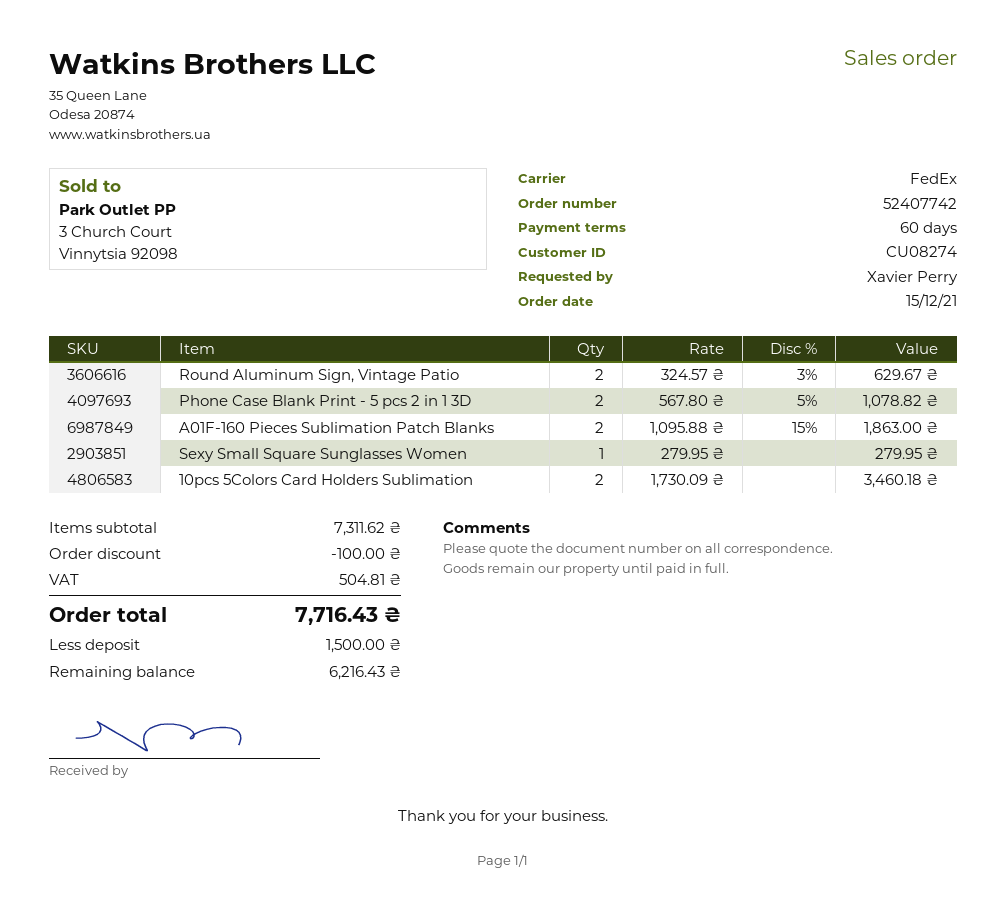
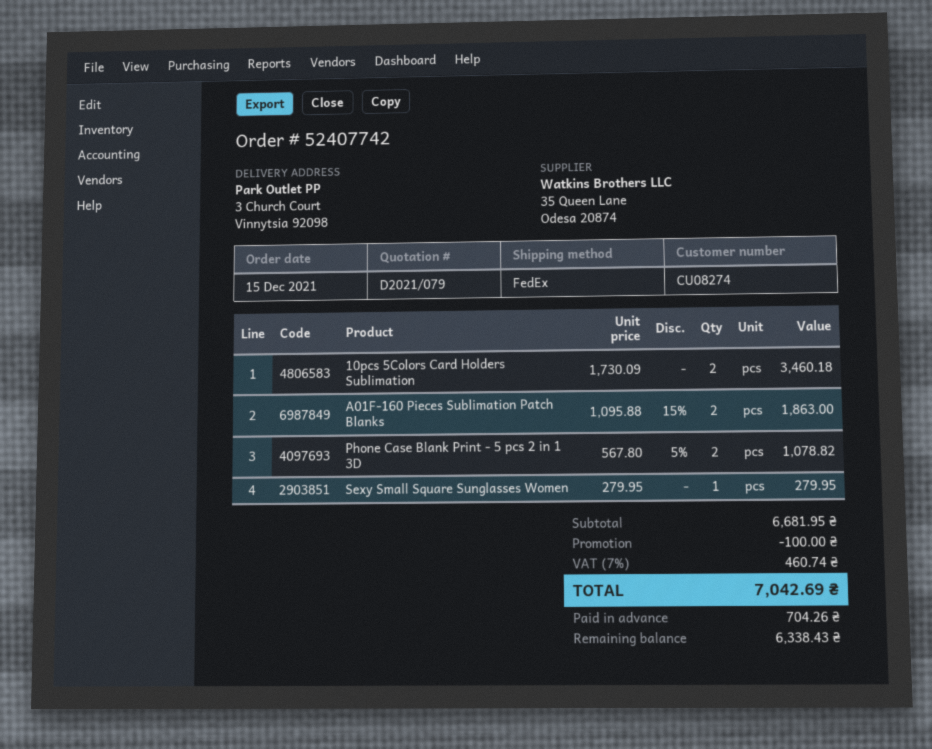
Round Aluminum Sign, Vintage Patio: 2 x 324.57 - 3% = 629.67 -> none
subtotal: 7311.62 -> 6681.95
tax: 504.81 -> 460.74
total: 7716.43 -> 7042.69
deposit: 1500.00 -> 704.26
balance: 6216.43 -> 6338.43

